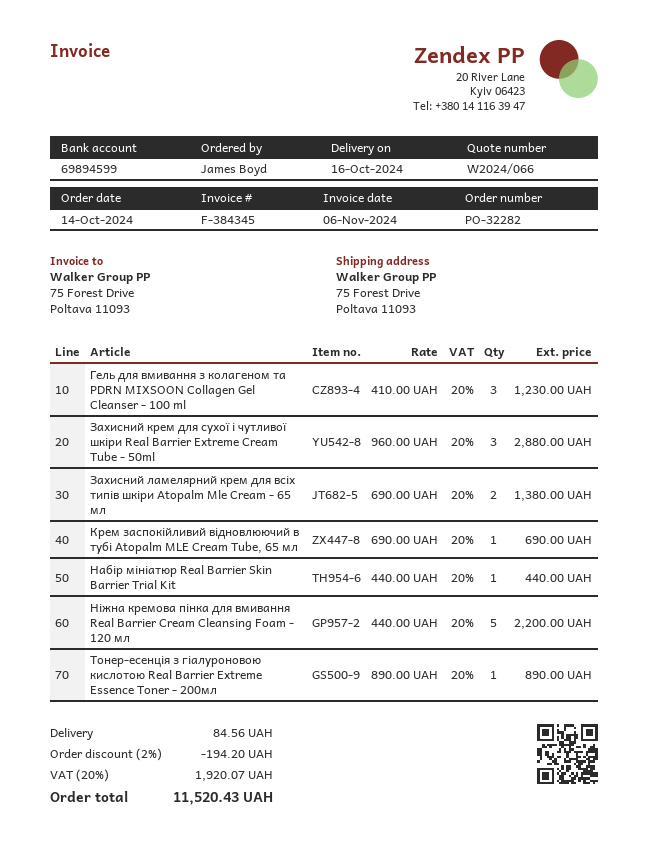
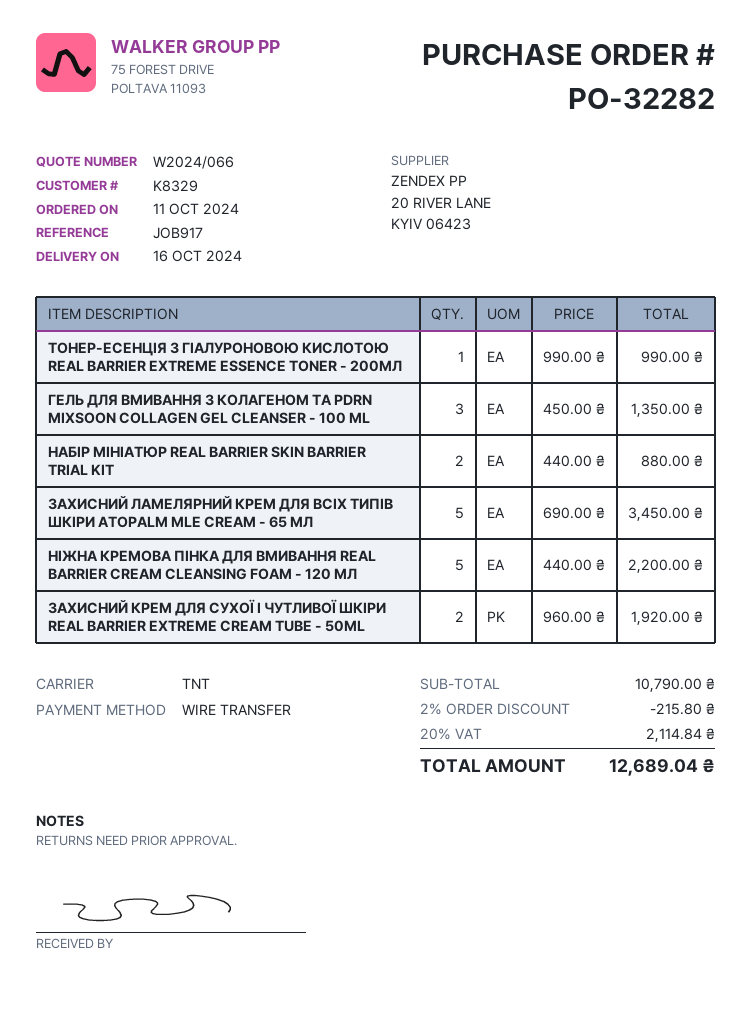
order date: 2024-10-14 -> 2024-10-11
Гель для вмивання з колагеном та PDRN MIXSOON Collagen Gel Cleanser - 100 ml: 3 x 410.00 = 1230.00 -> 3 x 450.00 = 1350.00
Захисний крем для сухої і чутливої шкіри Real Barrier Extreme Cream Tube - 50ml: 3 x 960.00 = 2880.00 -> 2 x 960.00 = 1920.00
Захисний ламелярний крем для всіх типів шкіри Atopalm Mle Cream - 65 мл: 2 x 690.00 = 1380.00 -> 5 x 690.00 = 3450.00
Крем заспокійливий відновлюючий в тубі Atopalm MLE Cream Tube, 65 мл: 1 x 690.00 = 690.00 -> none
Набір мініатюр Real Barrier Skin Barrier Trial Kit: 1 x 440.00 = 440.00 -> 2 x 440.00 = 880.00
Тонер-есенція з гіалуроновою кислотою Real Barrier Extreme Essence Toner - 200мл: 1 x 890.00 = 890.00 -> 1 x 990.00 = 990.00
discount: 2% = 194.20 -> 2% = 215.80
shipping: 84.56 -> none
tax: 20% = 1920.07 -> 20% = 2114.84
total: 11520.43 -> 12689.04

